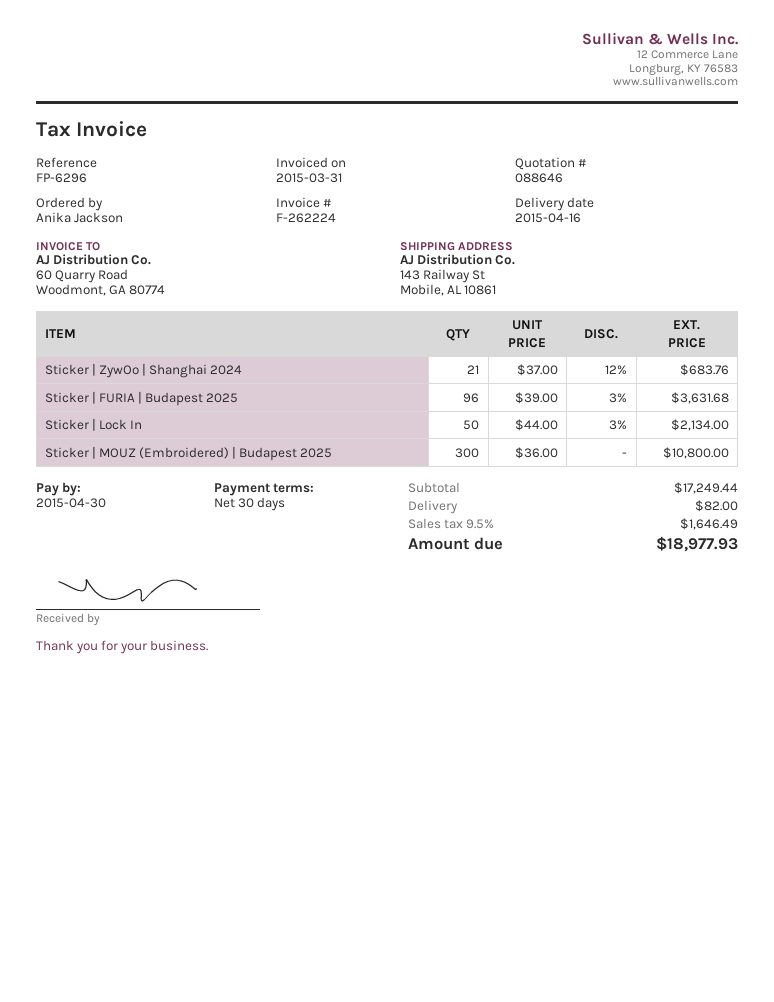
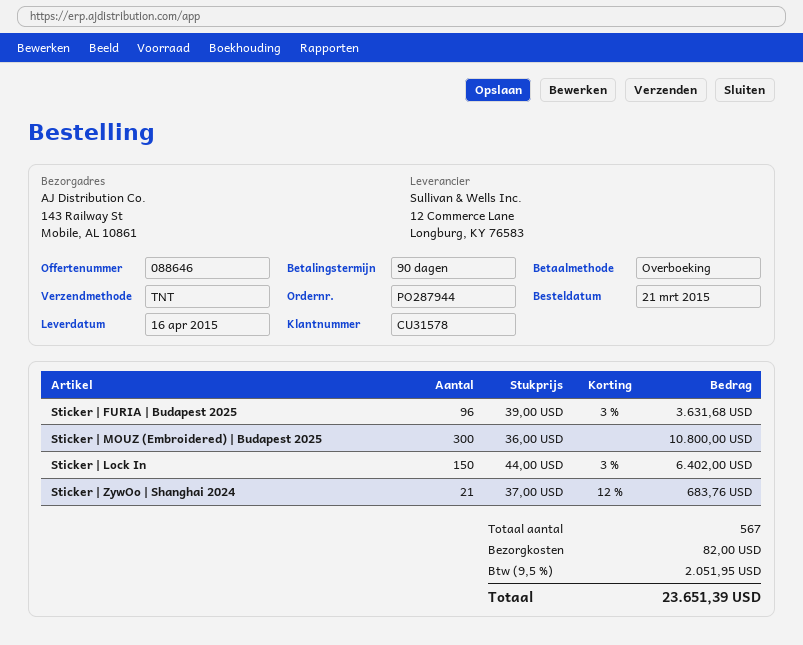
payment terms: 30 days -> 90 days
Sticker | Lock In: 50 x 44.00 - 3% = 2134.00 -> 150 x 44.00 - 3% = 6402.00
tax: 9.5% = 1646.49 -> 9.5% = 2051.95
total: 18977.93 -> 23651.39

